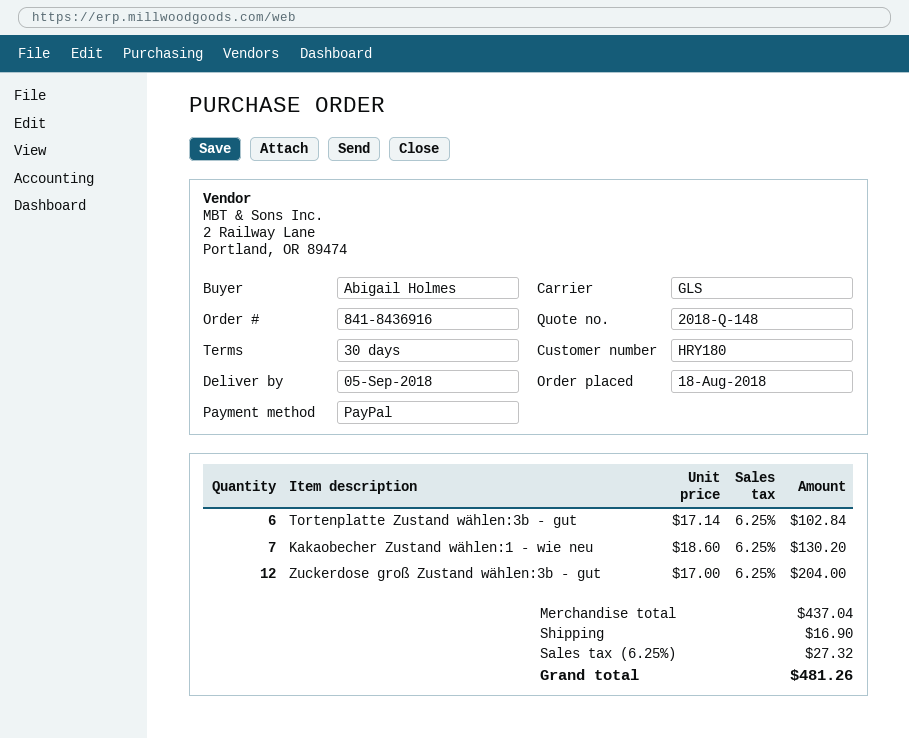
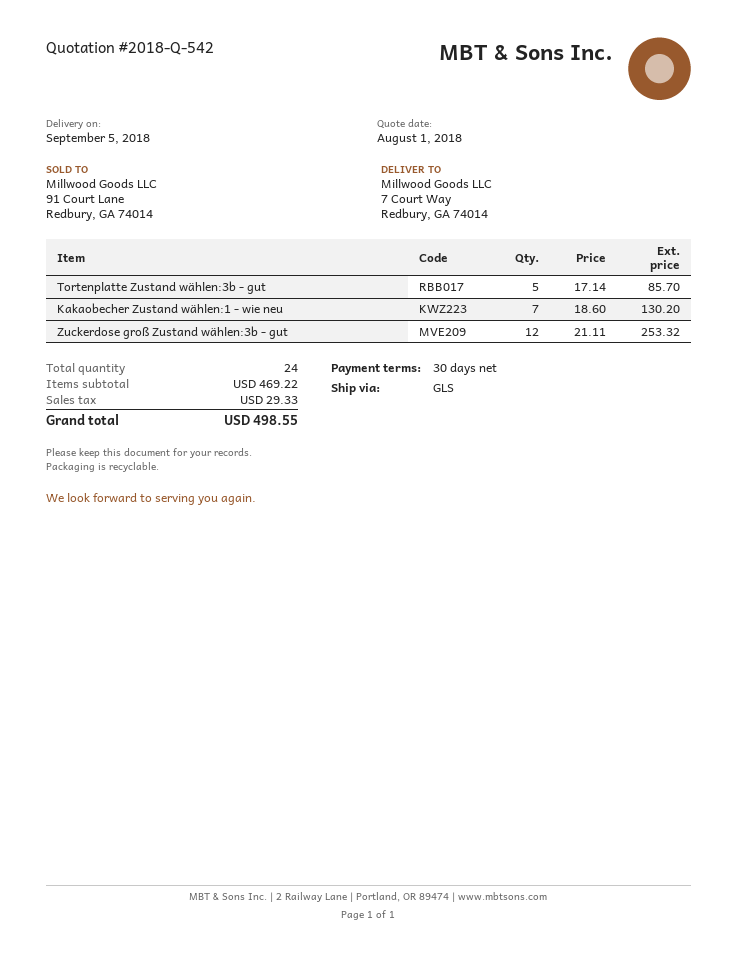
quote number: 2018-Q-148 -> 2018-Q-542
Tortenplatte Zustand wählen:3b - gut: 6 x 17.14 = 102.84 -> 5 x 17.14 = 85.70
Zuckerdose groß Zustand wählen:3b - gut: 12 x 17.00 = 204.00 -> 12 x 21.11 = 253.32
subtotal: 437.04 -> 469.22
shipping: 16.90 -> none
tax: 27.32 -> 29.33
total: 481.26 -> 498.55

